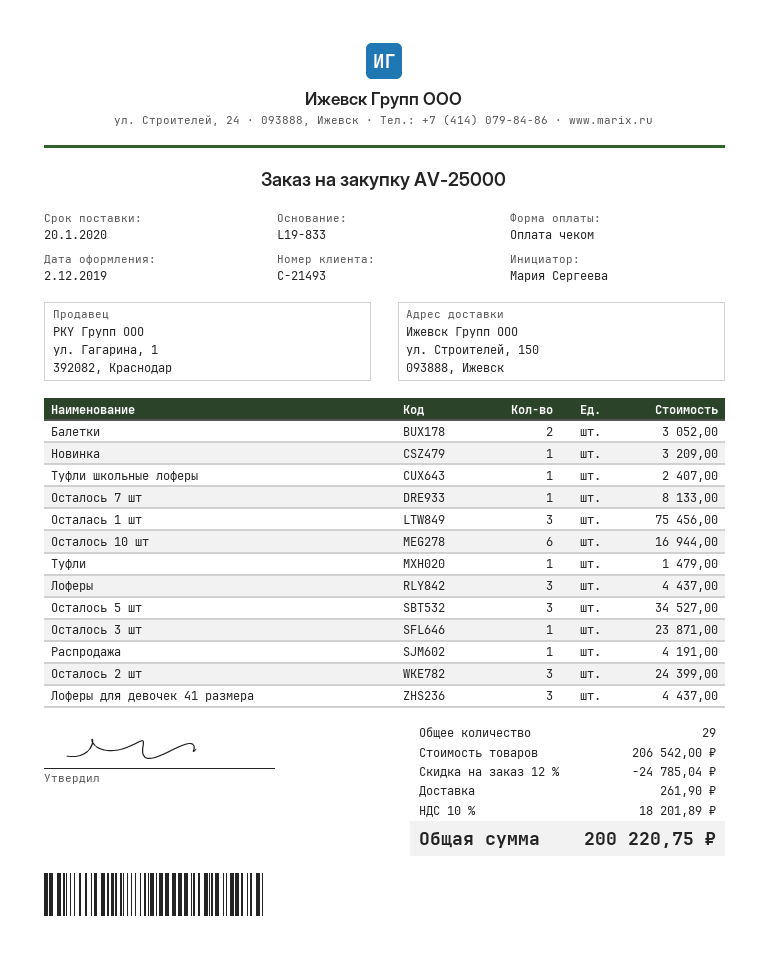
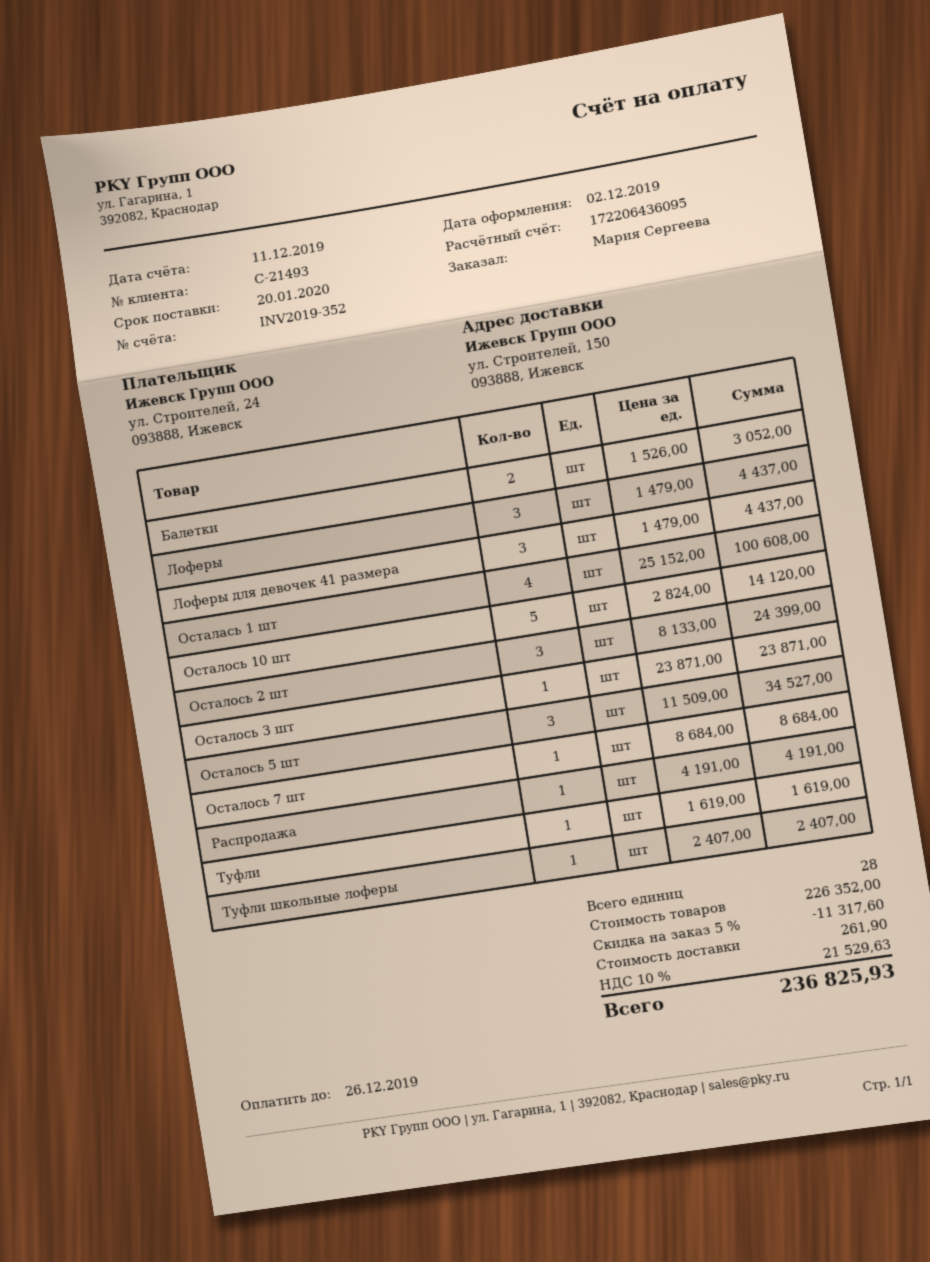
Новинка: 1 for 3209.00 -> none
Осталось 7 шт: 1 for 8133.00 -> 1 for 8684.00
Осталась 1 шт: 3 for 75456.00 -> 4 for 100608.00
Осталось 10 шт: 6 for 16944.00 -> 5 for 14120.00
Туфли: 1 for 1479.00 -> 1 for 1619.00
total quantity: 29 -> 28
subtotal: 206542.00 -> 226352.00
discount: 12% = 24785.04 -> 5% = 11317.60
tax: 10% = 18201.89 -> 10% = 21529.63
total: 200220.75 -> 236825.93

